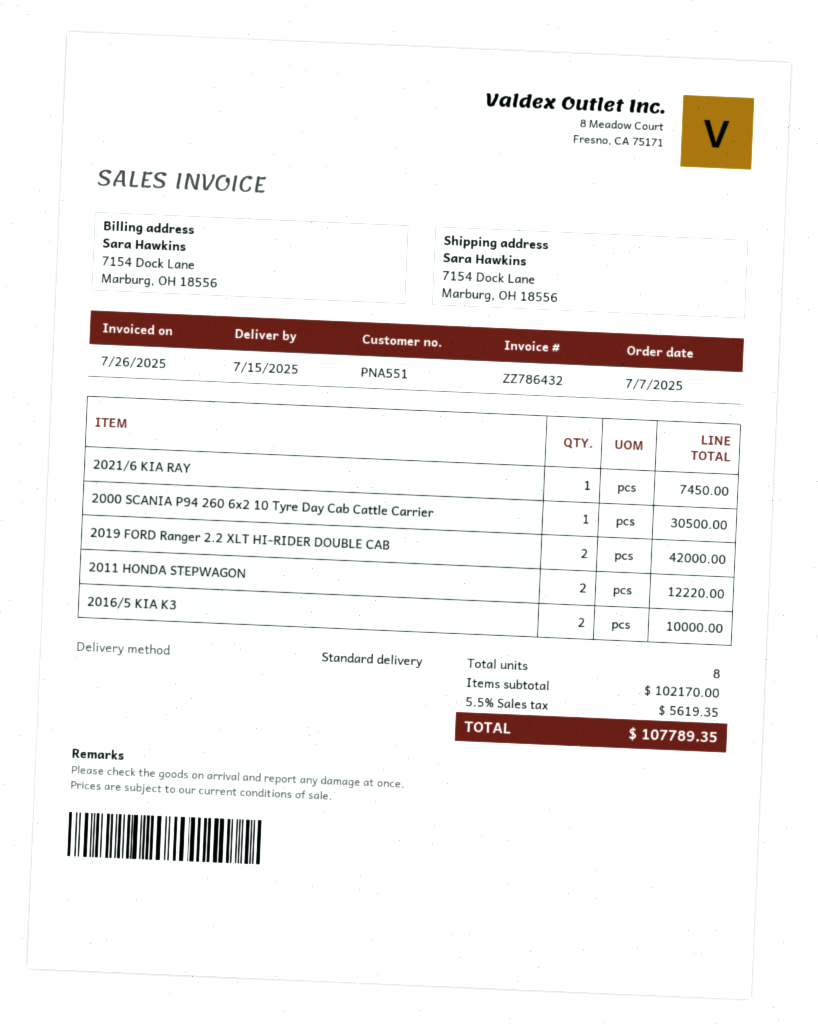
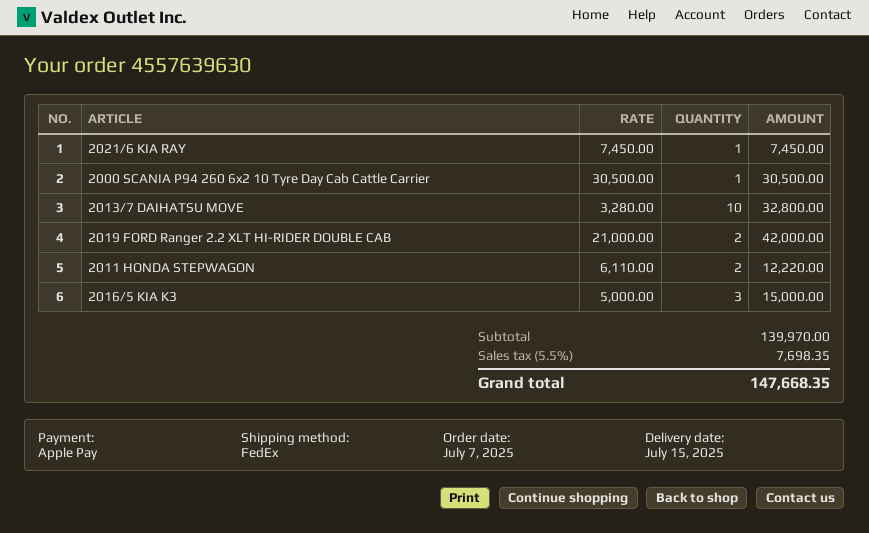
shipping method: standard -> FedEx
2016/5 KIA K3: 2 for 10000.00 -> 3 for 15000.00
2013/7 DAIHATSU MOVE: none -> 10 for 32800.00
subtotal: 102170.00 -> 139970.00
tax: 5.5% = 5619.35 -> 5.5% = 7698.35
total: 107789.35 -> 147668.35

